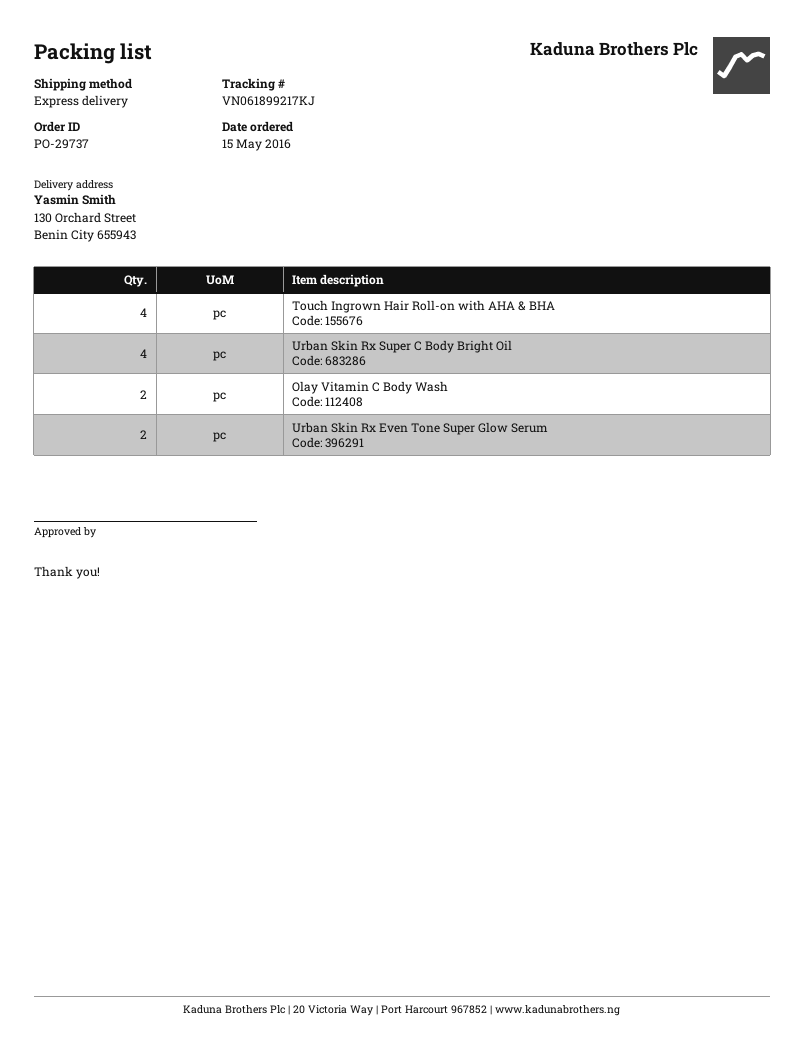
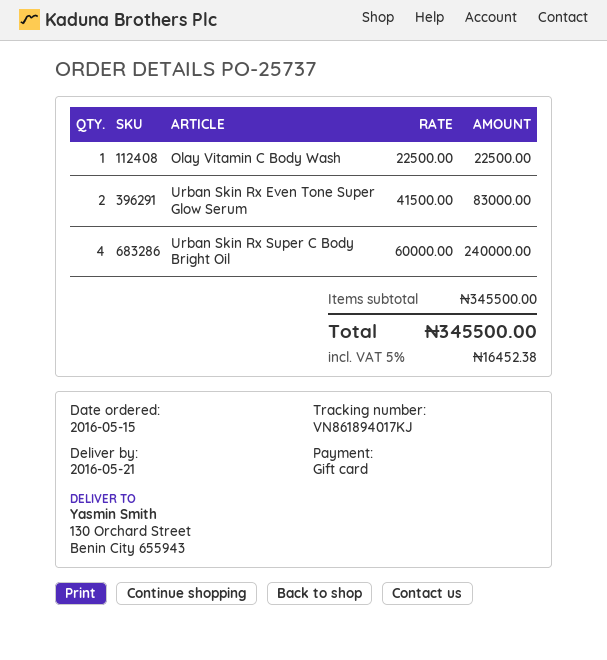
order number: PO-29737 -> PO-25737
tracking number: VN061899217KJ -> VN861894017KJ
Touch Ingrown Hair Roll-on with AHA & BHA: 4 -> none
Olay Vitamin C Body Wash: 2 -> 1

